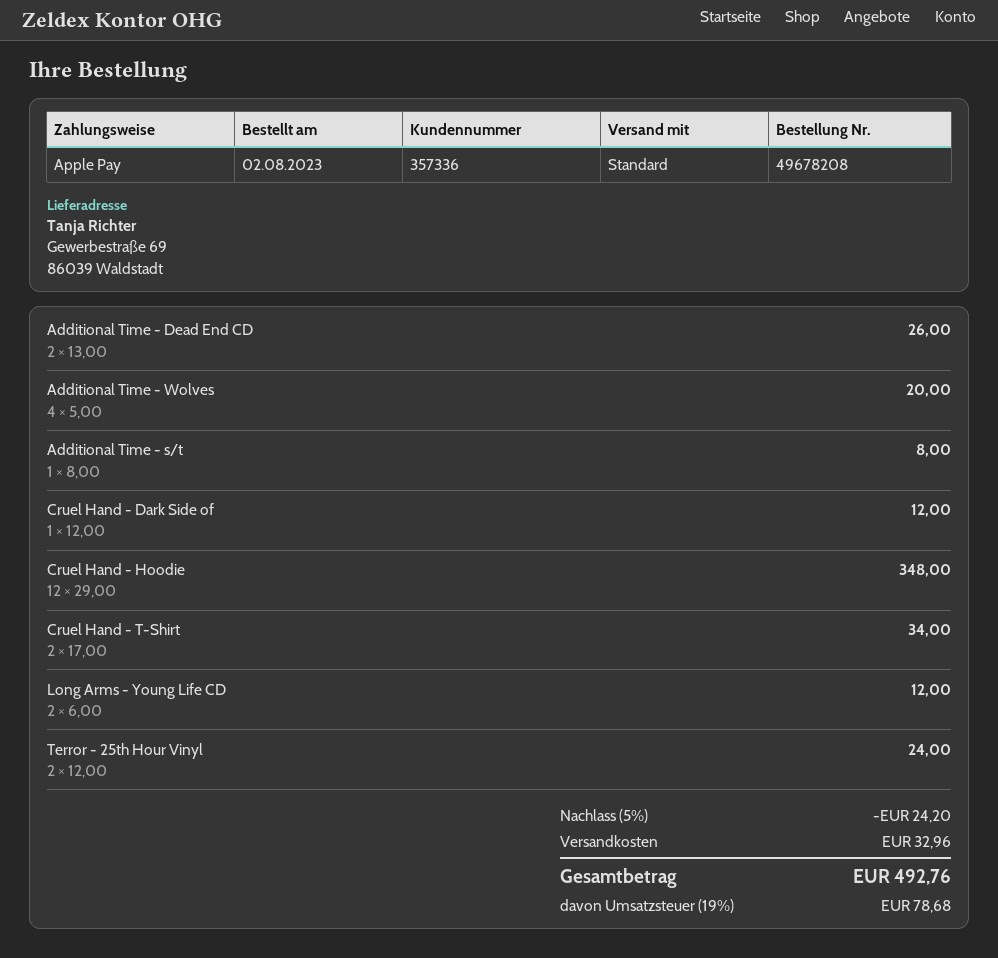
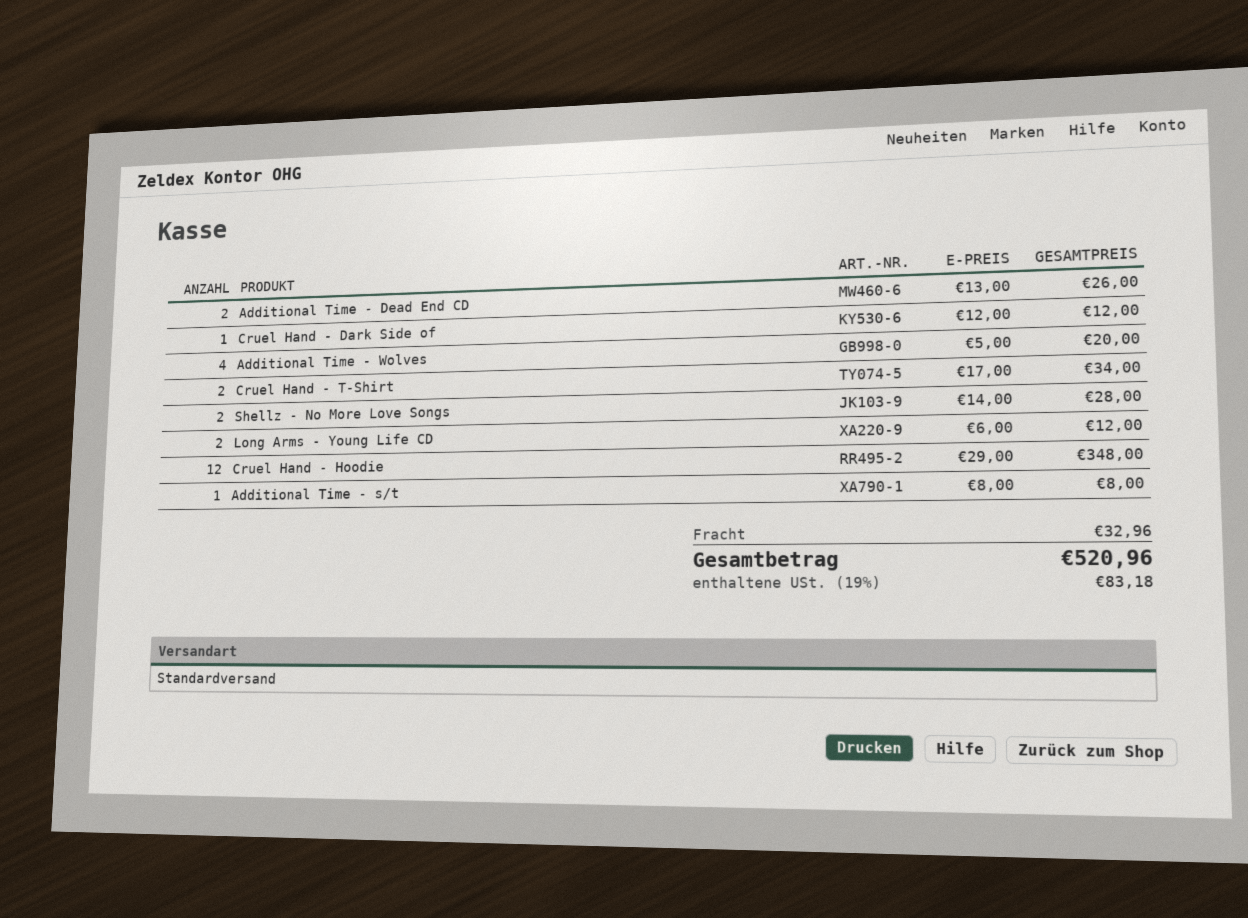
Terror - 25th Hour Vinyl: 2 x 12.00 = 24.00 -> none
Shellz - No More Love Songs: none -> 2 x 14.00 = 28.00
discount: 5% = 24.20 -> none
tax: 19% = 78.68 -> 19% = 83.18
total: 492.76 -> 520.96

